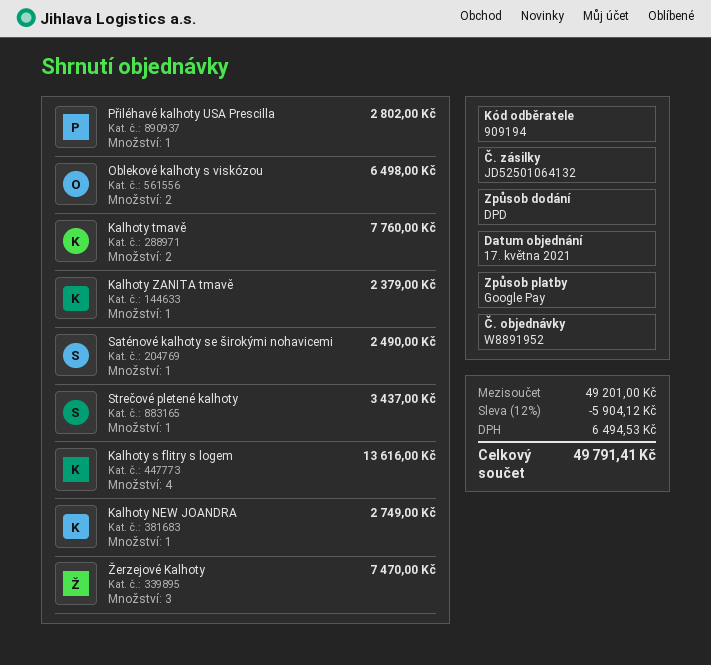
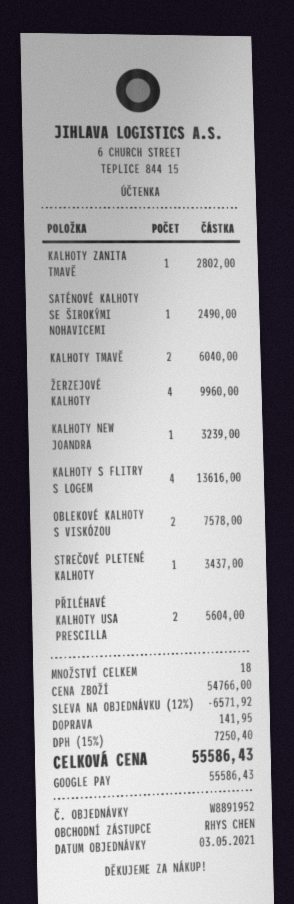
order date: 2021-05-17 -> 2021-05-03
Přiléhavé kalhoty USA Prescilla: 1 for 2802.00 -> 2 for 5604.00
Oblekové kalhoty s viskózou: 2 for 6498.00 -> 2 for 7578.00
Kalhoty tmavě: 2 for 7760.00 -> 2 for 6040.00
Kalhoty ZANITA tmavě: 1 for 2379.00 -> 1 for 2802.00
Kalhoty NEW JOANDRA: 1 for 2749.00 -> 1 for 3239.00
Žerzejové Kalhoty: 3 for 7470.00 -> 4 for 9960.00
subtotal: 49201.00 -> 54766.00
discount: 12% = 5904.12 -> 12% = 6571.92
shipping: none -> 141.95
tax: 6494.53 -> 7250.40
total: 49791.41 -> 55586.43

